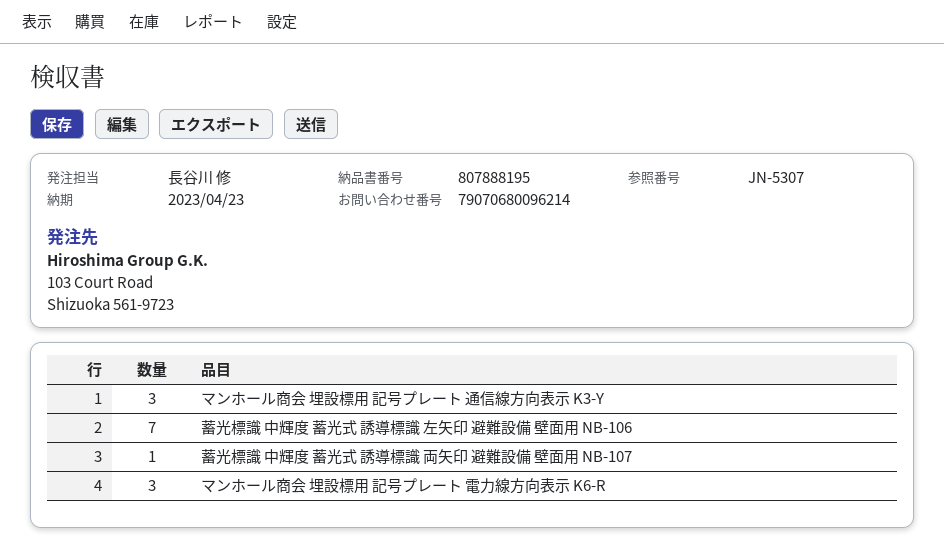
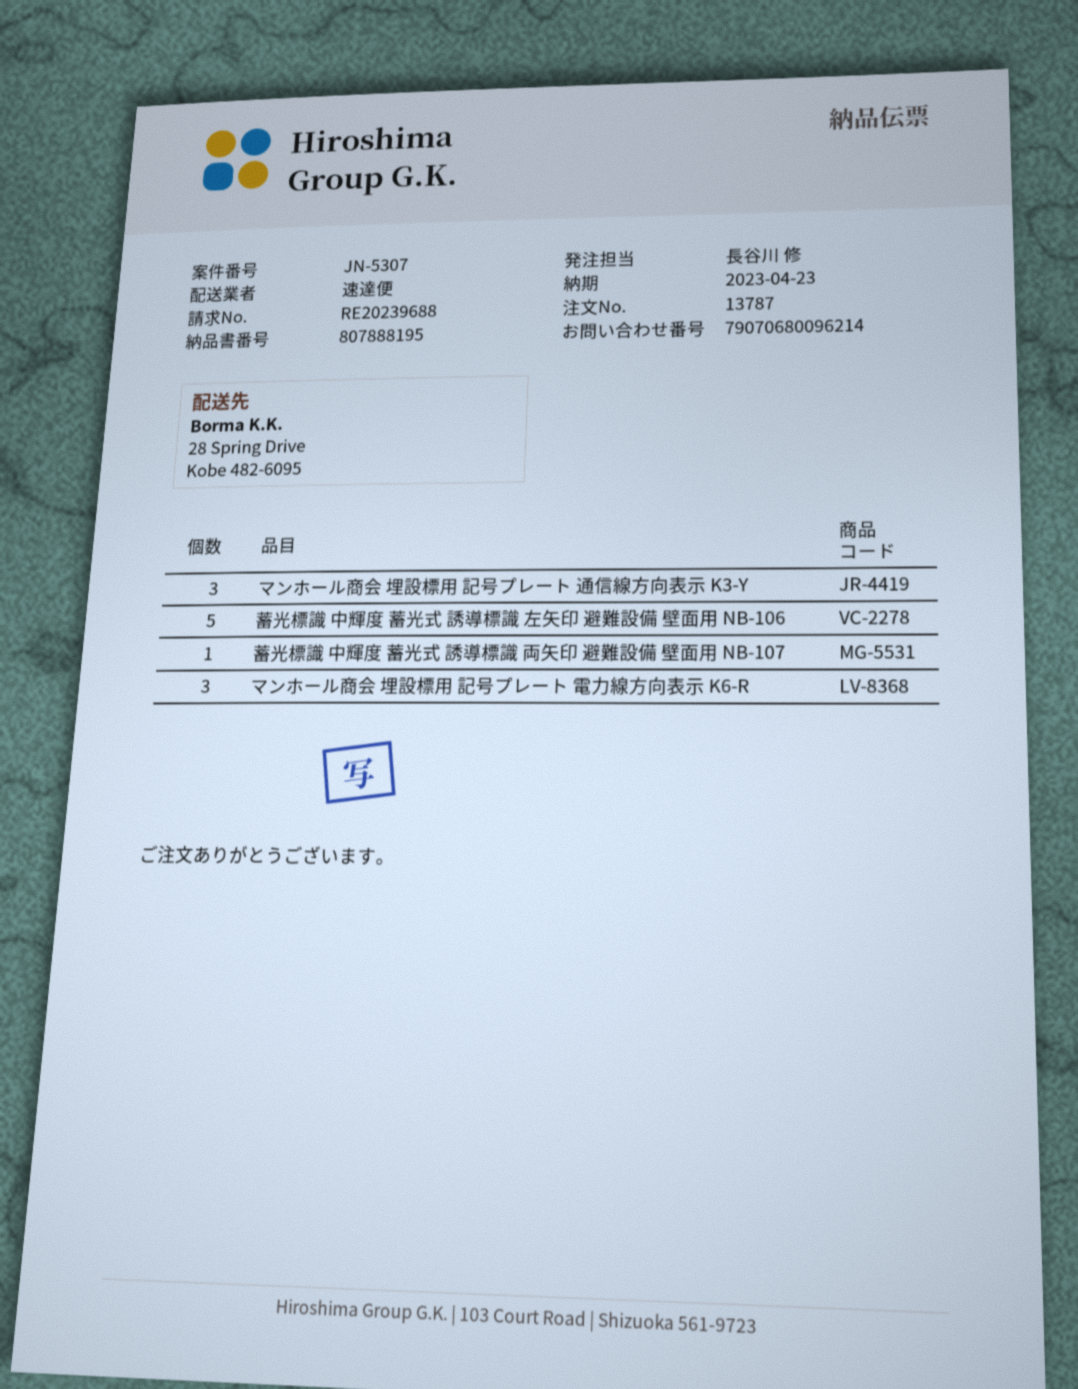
蓄光標識 中輝度 蓄光式 誘導標識 左矢印 避難設備 壁面用 NB-106: 7 -> 5

